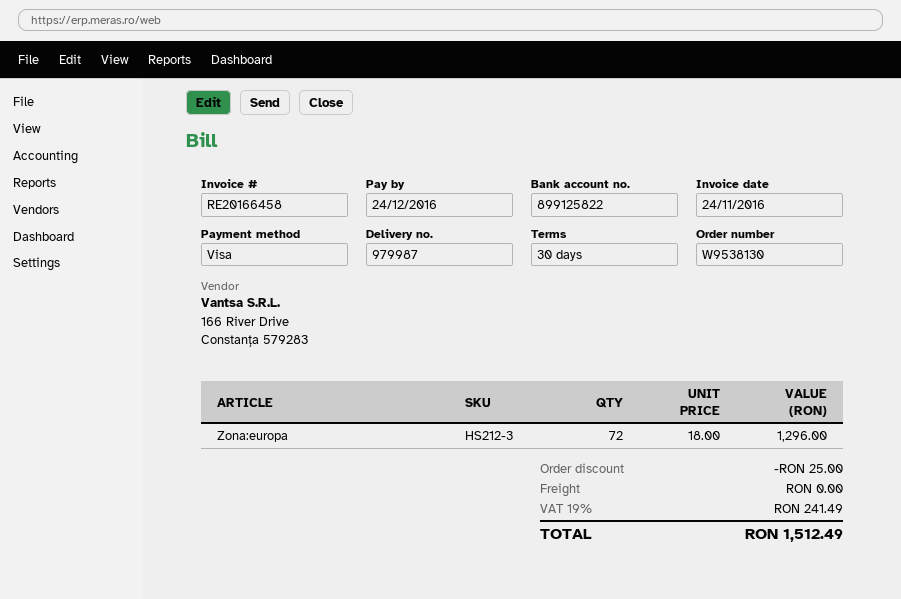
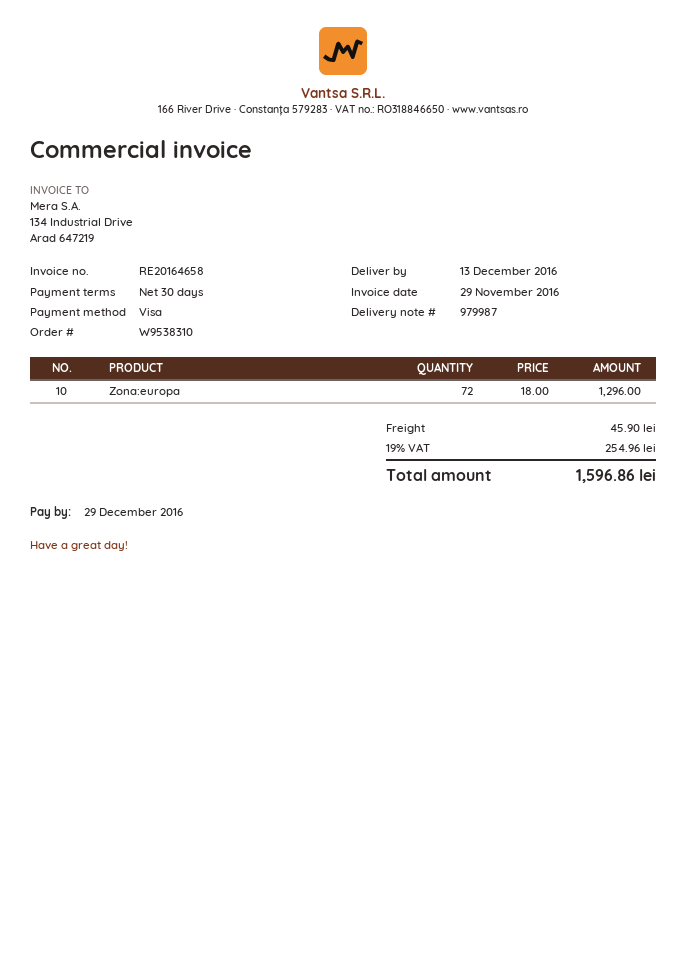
order number: W9538130 -> W9538310
invoice number: RE20166458 -> RE20164658
invoice date: 2016-11-24 -> 2016-11-29
due date: 2016-12-24 -> 2016-12-29
discount: 25.00 -> none
shipping: 0.00 -> 45.90
tax: 19% = 241.49 -> 19% = 254.96
total: 1512.49 -> 1596.86

